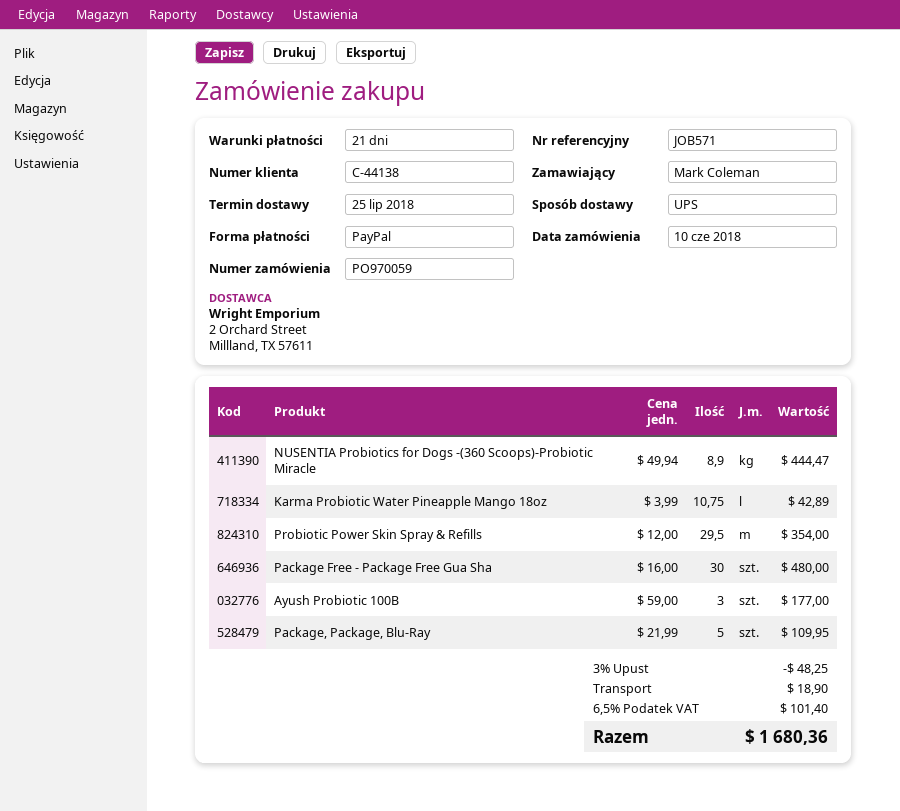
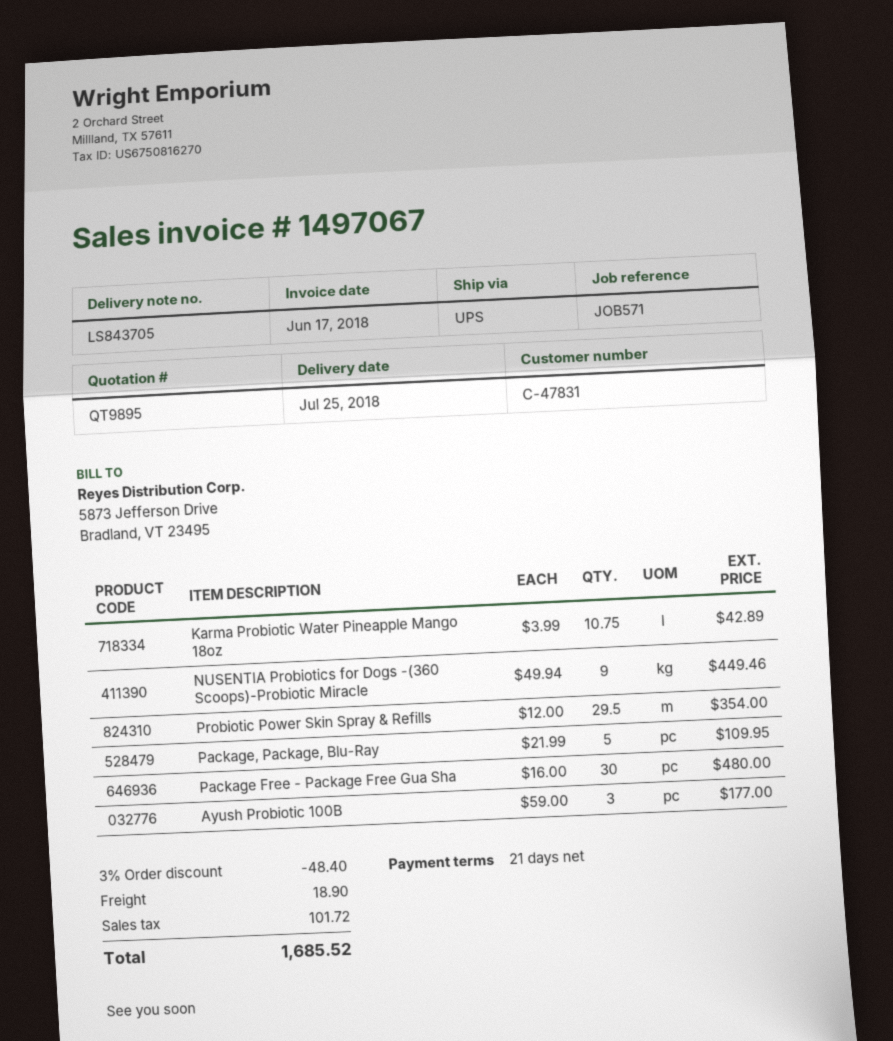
customer number: C-44138 -> C-47831
NUSENTIA Probiotics for Dogs -(360 Scoops)-Probiotic Miracle: 8.9 x 49.94 = 444.47 -> 9 x 49.94 = 449.46
discount: 3% = 48.25 -> 3% = 48.40
tax: 101.40 -> 101.72
total: 1680.36 -> 1685.52

